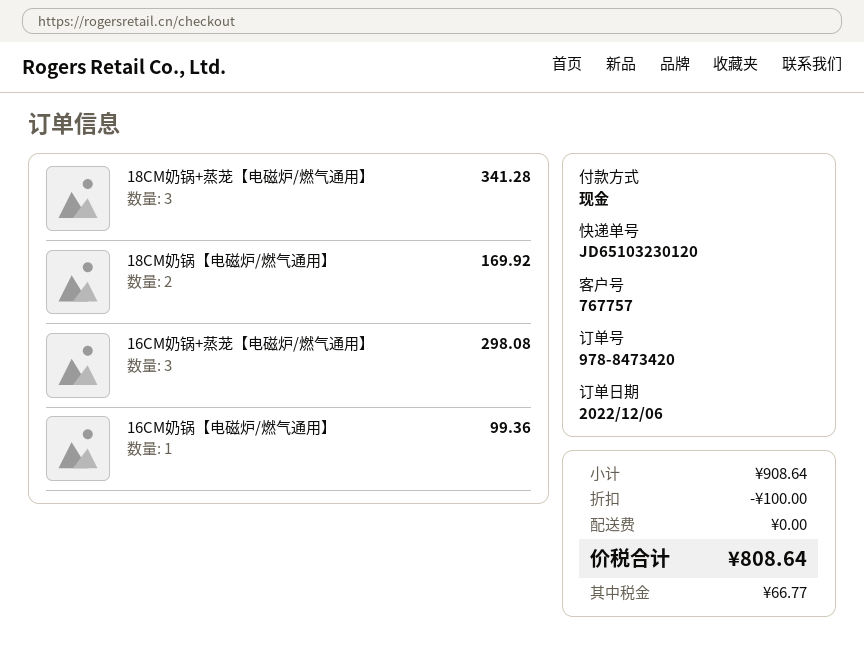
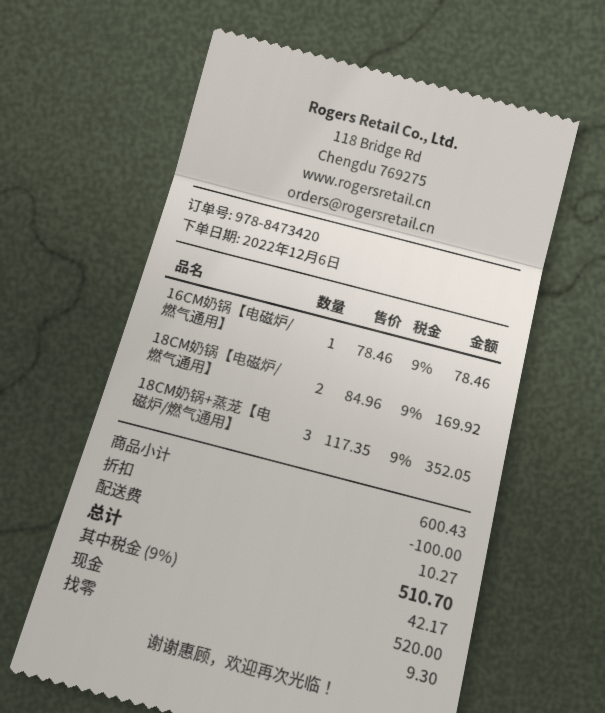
18CM奶锅+蒸茏【电磁炉/燃气通用】: 3 for 341.28 -> 3 for 352.05
16CM奶锅+蒸茏【电磁炉/燃气通用】: 3 for 298.08 -> none
16CM奶锅【电磁炉/燃气通用】: 1 for 99.36 -> 1 for 78.46
subtotal: 908.64 -> 600.43
shipping: 0.00 -> 10.27
tax: 66.77 -> 42.17
total: 808.64 -> 510.70

